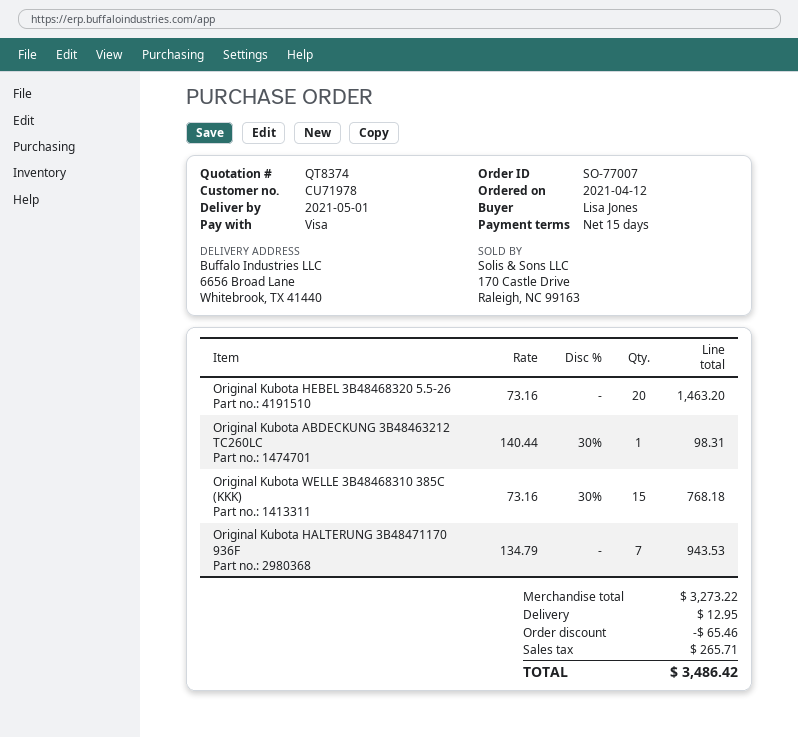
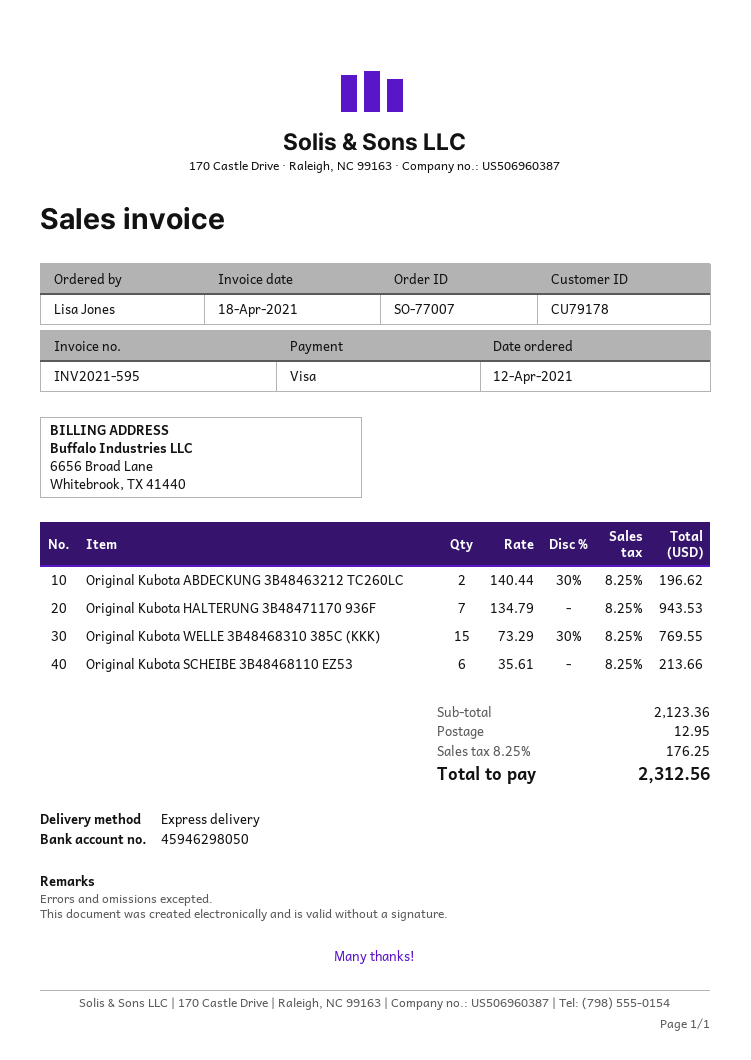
customer number: CU71978 -> CU79178
Original Kubota HEBEL 3B48468320 5.5-26: 20 x 73.16 = 1463.20 -> none
Original Kubota ABDECKUNG 3B48463212 TC260LC: 1 x 140.44 - 30% = 98.31 -> 2 x 140.44 - 30% = 196.62
Original Kubota WELLE 3B48468310 385C (KKK): 15 x 73.16 - 30% = 768.18 -> 15 x 73.29 - 30% = 769.55
Original Kubota SCHEIBE 3B48468110 EZ53: none -> 6 x 35.61 = 213.66
subtotal: 3273.22 -> 2123.36
discount: 65.46 -> none
tax: 265.71 -> 176.25
total: 3486.42 -> 2312.56

